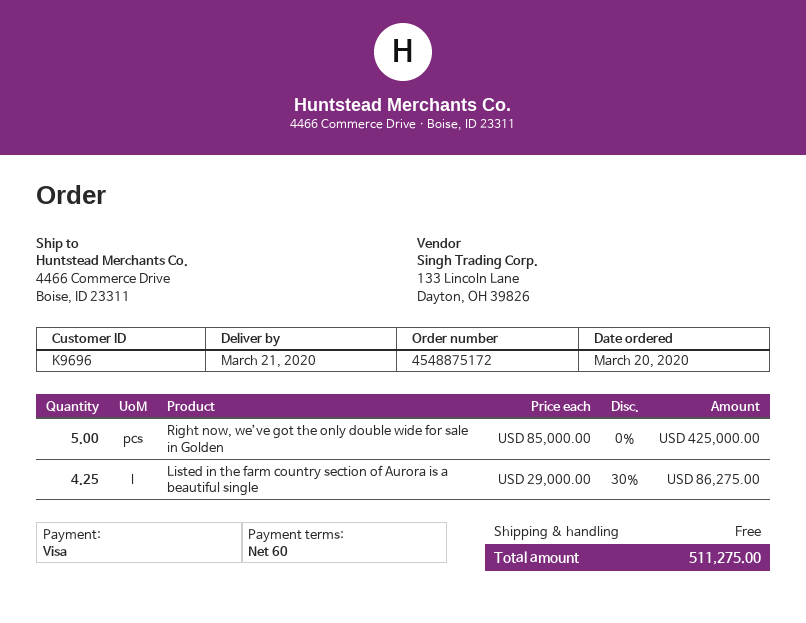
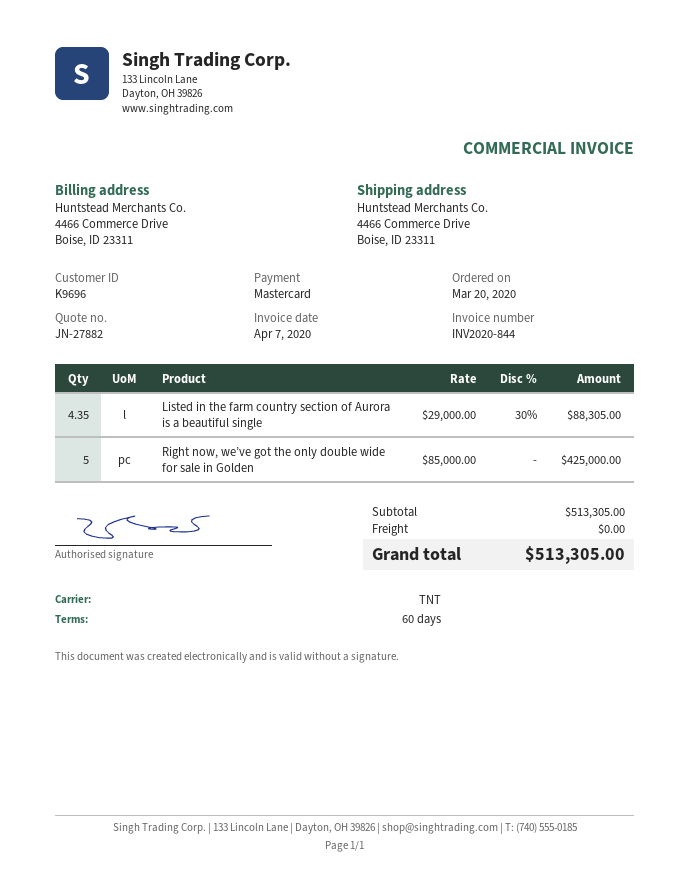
payment method: Visa -> Mastercard
Listed in the farm country section of Aurora is a beautiful single: 4.25 x 29000.00 - 30% = 86275.00 -> 4.35 x 29000.00 - 30% = 88305.00
total: 511275.00 -> 513305.00

